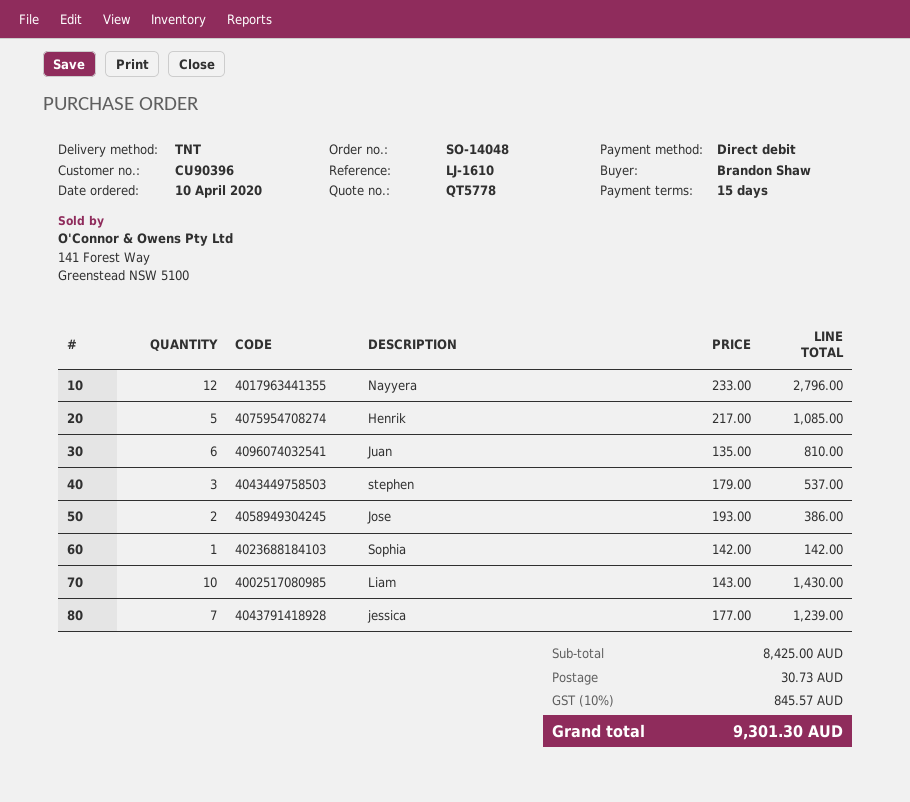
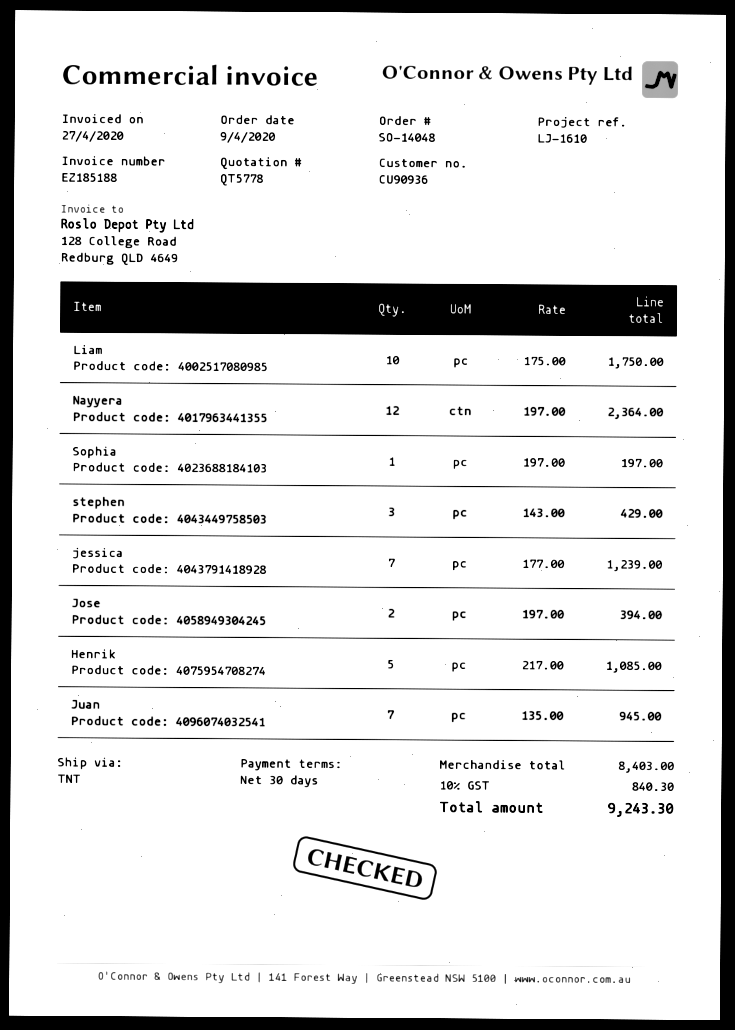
order date: 2020-04-10 -> 2020-04-09
payment terms: 15 days -> 30 days
customer number: CU90396 -> CU90936
Nayyera: 12 x 233.00 = 2796.00 -> 12 x 197.00 = 2364.00
Juan: 6 x 135.00 = 810.00 -> 7 x 135.00 = 945.00
stephen: 3 x 179.00 = 537.00 -> 3 x 143.00 = 429.00
Jose: 2 x 193.00 = 386.00 -> 2 x 197.00 = 394.00
Sophia: 1 x 142.00 = 142.00 -> 1 x 197.00 = 197.00
Liam: 10 x 143.00 = 1430.00 -> 10 x 175.00 = 1750.00
subtotal: 8425.00 -> 8403.00
shipping: 30.73 -> none
tax: 10% = 845.57 -> 10% = 840.30
total: 9301.30 -> 9243.30

